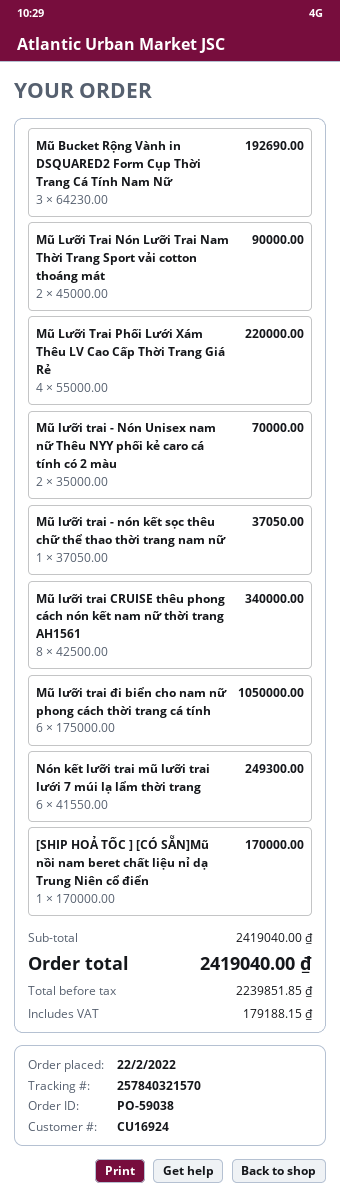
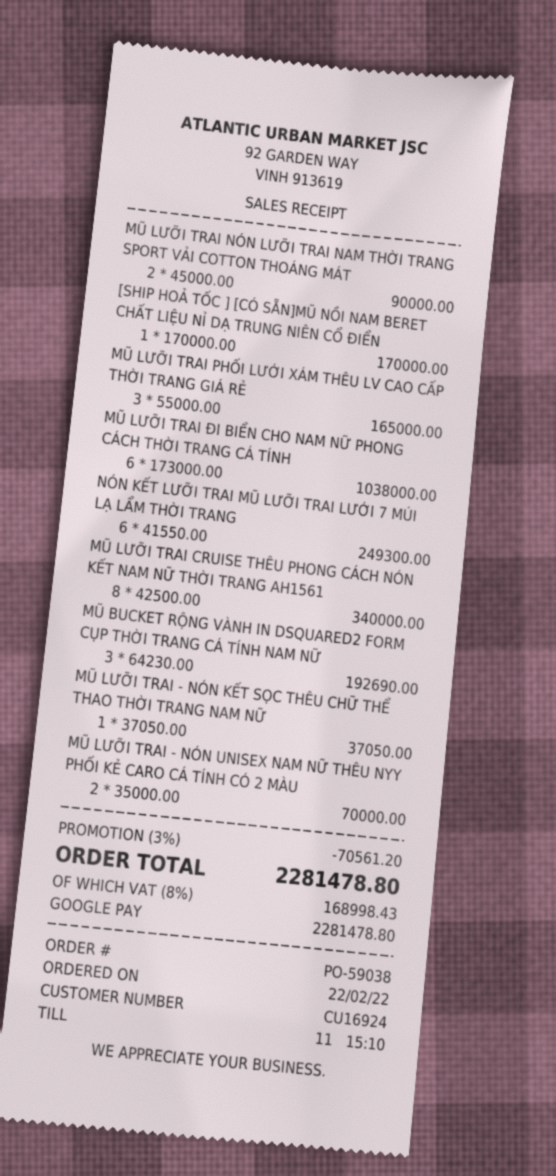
Mũ Lưỡi Trai Phối Lưới Xám Thêu LV Cao Cấp Thời Trang Giá Rẻ: 4 x 55000.00 = 220000.00 -> 3 x 55000.00 = 165000.00
Mũ lưỡi trai đi biển cho nam nữ phong cách thời trang cá tính: 6 x 175000.00 = 1050000.00 -> 6 x 173000.00 = 1038000.00
discount: none -> 3% = 70561.20
tax: 179188.15 -> 168998.43
total: 2419040.00 -> 2281478.80

